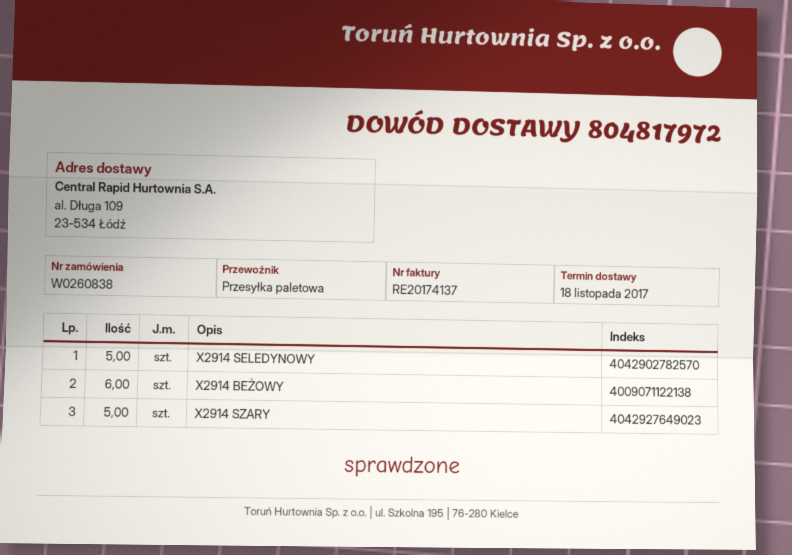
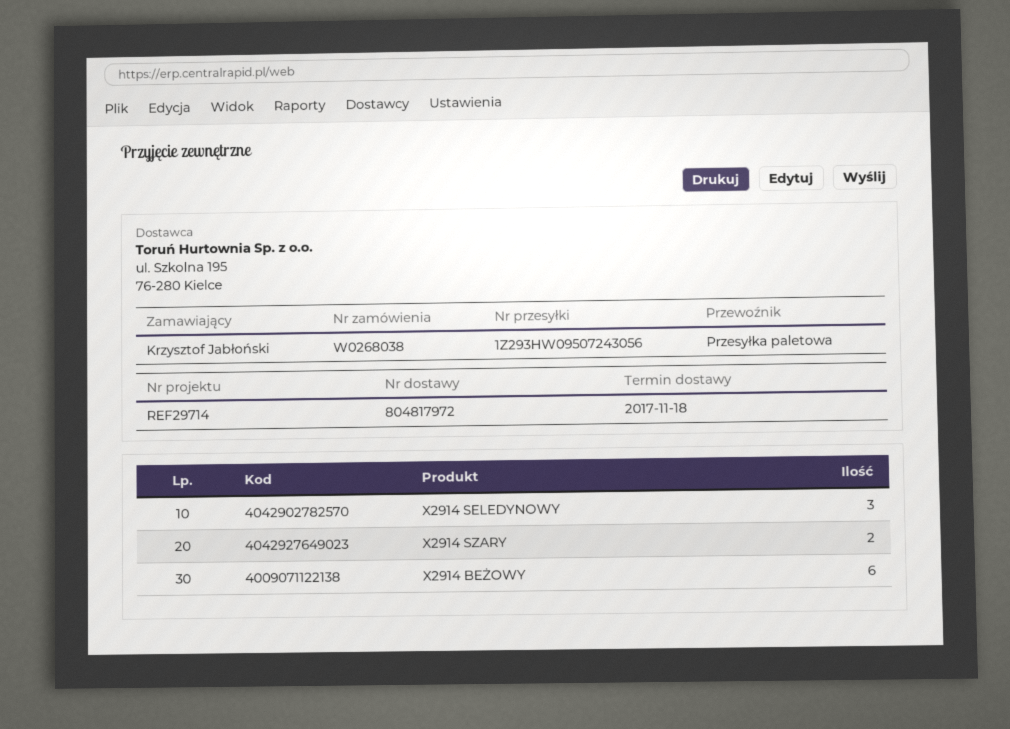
order number: W0260838 -> W0268038
X2914 SELEDYNOWY: 5 -> 3
X2914 SZARY: 5 -> 2

